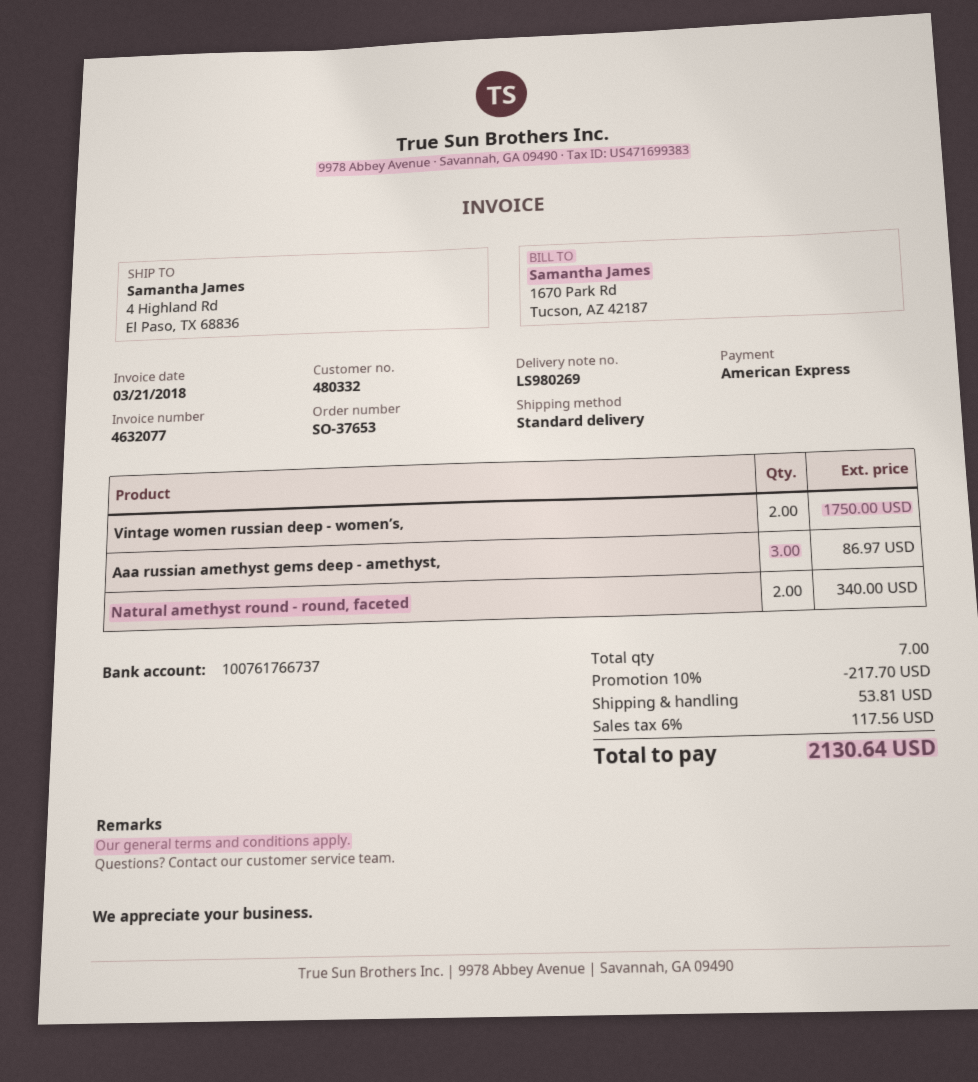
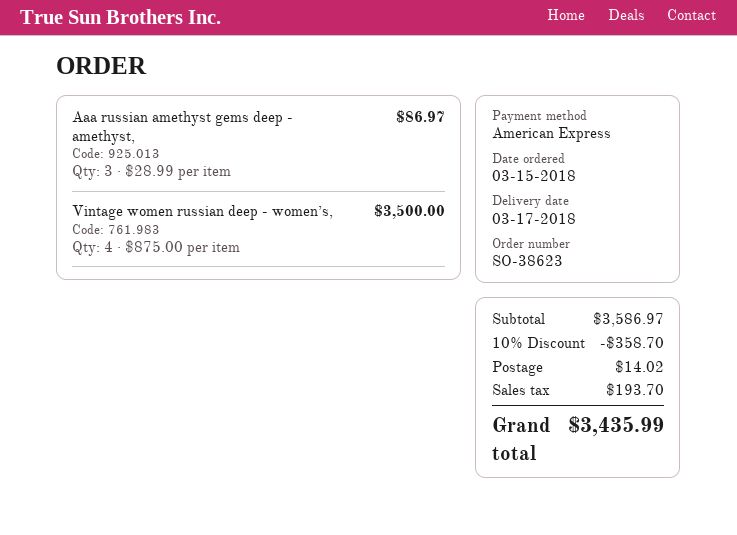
order number: SO-37653 -> SO-38623
Vintage women russian deep - women’s,: 2 for 1750.00 -> 4 for 3500.00
Natural amethyst round - round, faceted: 2 for 340.00 -> none
discount: 10% = 217.70 -> 10% = 358.70
shipping: 53.81 -> 14.02
tax: 117.56 -> 193.70
total: 2130.64 -> 3435.99

